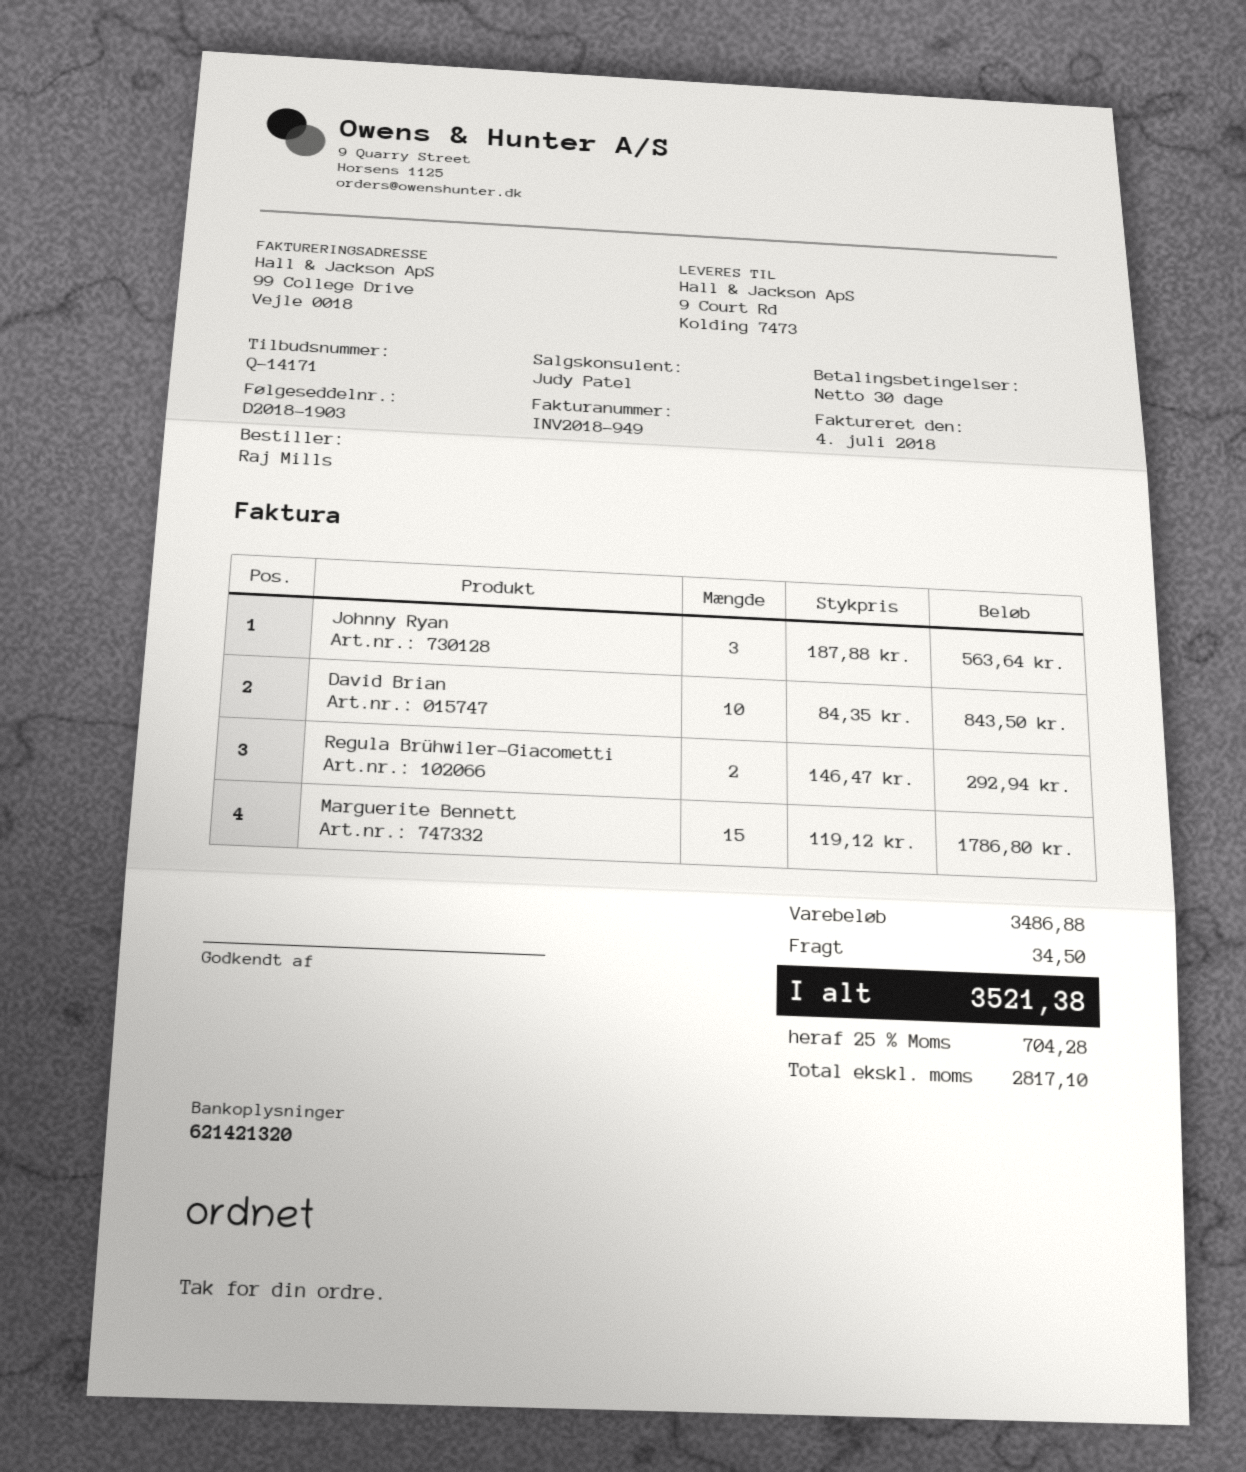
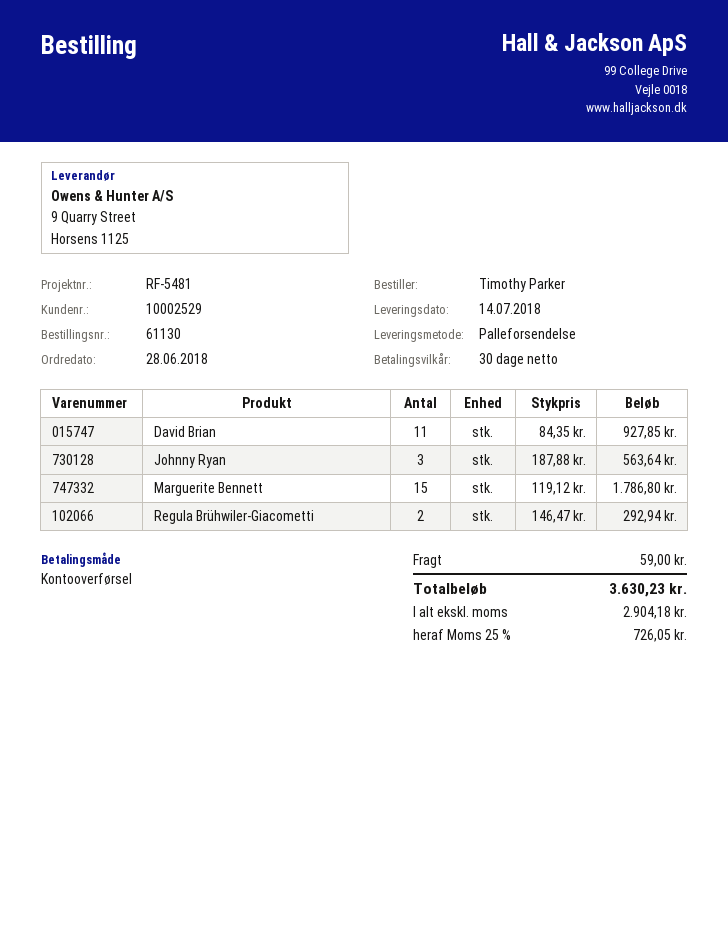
ordered by: Raj Mills -> Timothy Parker
David Brian: 10 x 84.35 = 843.50 -> 11 x 84.35 = 927.85
shipping: 34.50 -> 59.00
net: 2817.10 -> 2904.18
tax: 25% = 704.28 -> 25% = 726.05
total: 3521.38 -> 3630.23

